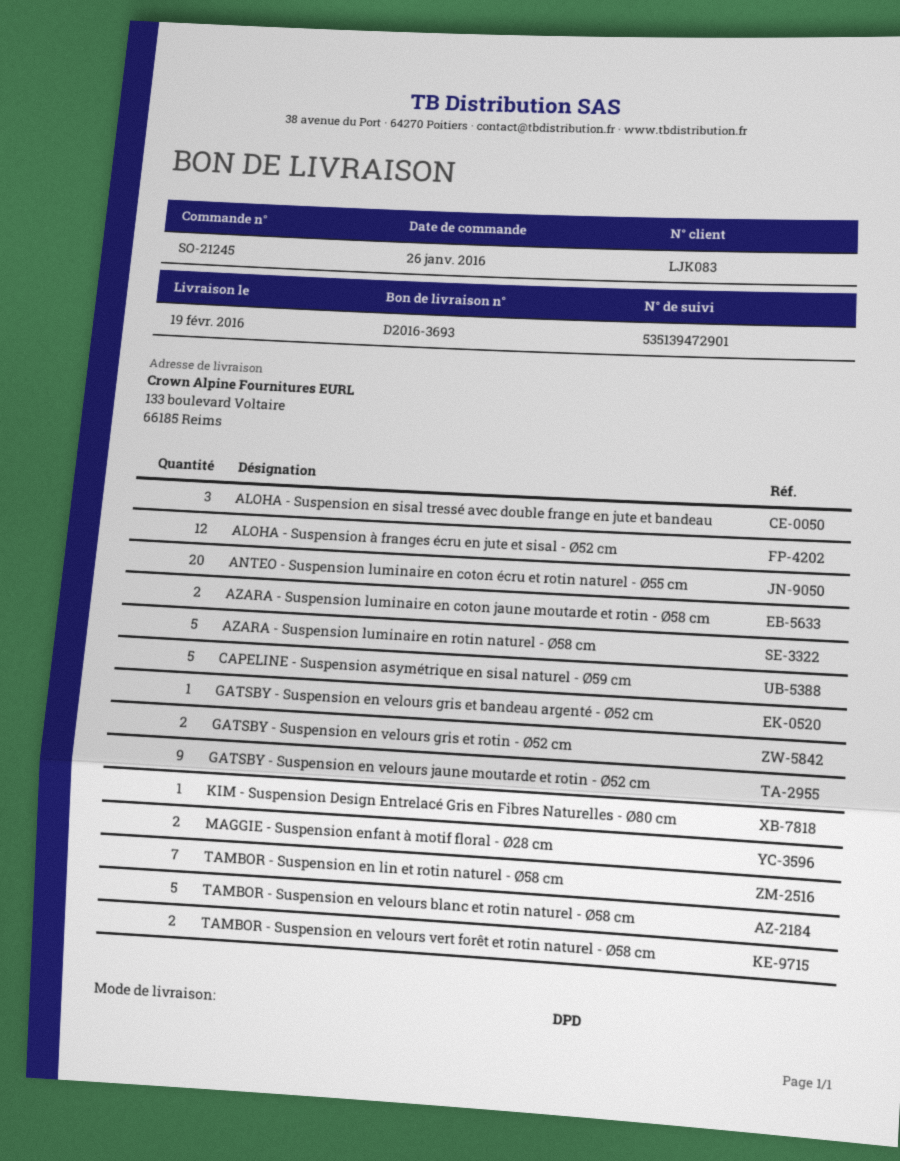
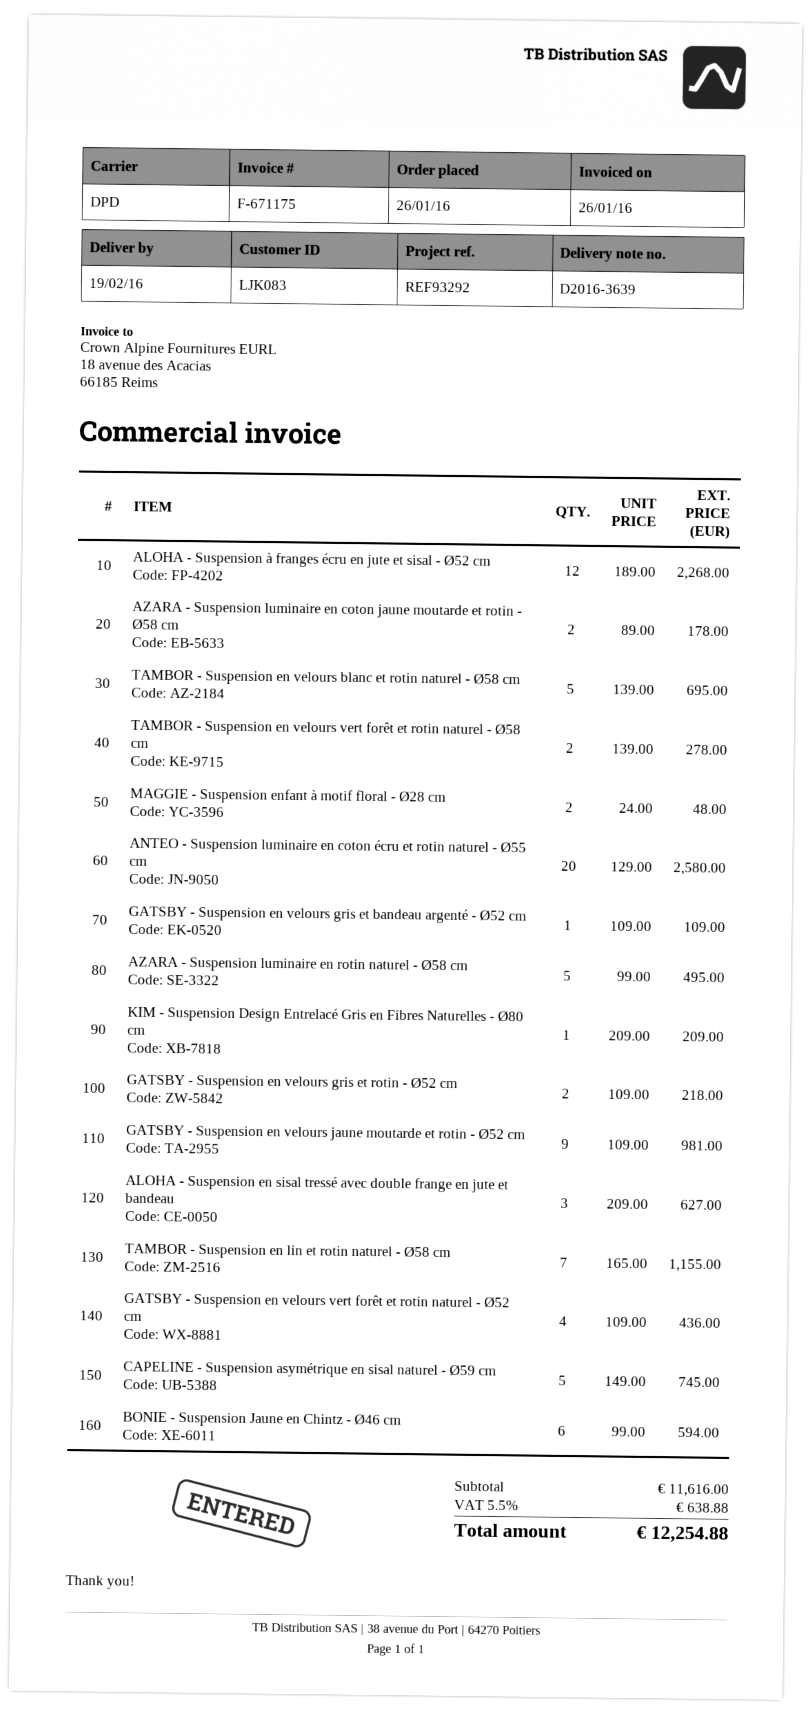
delivery note number: D2016-3693 -> D2016-3639
GATSBY - Suspension en velours vert forêt et rotin naturel - Ø52 cm: none -> 4
BONIE - Suspension Jaune en Chintz - Ø46 cm: none -> 6

